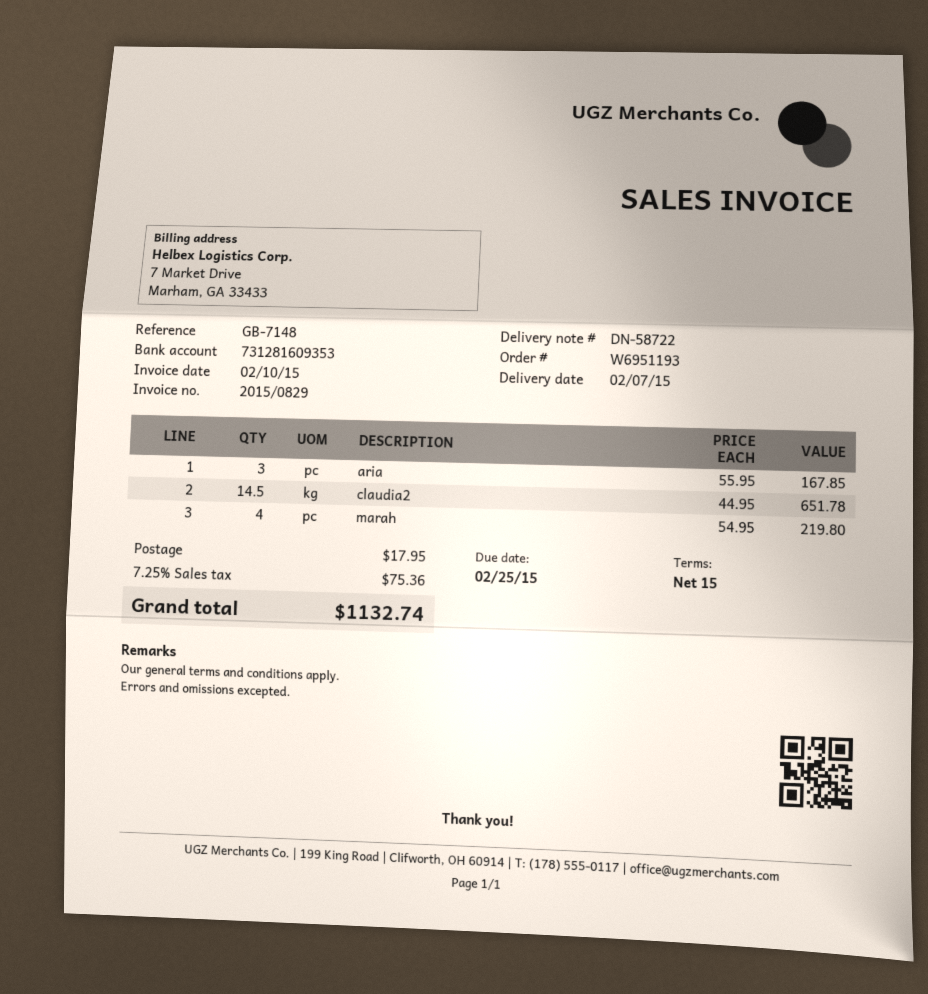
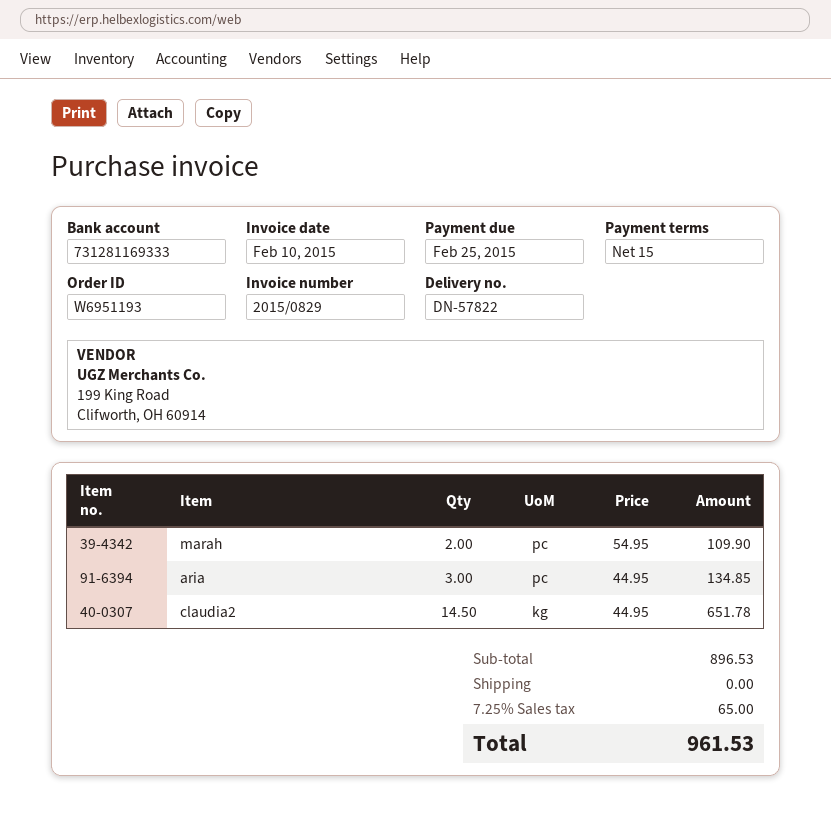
delivery note number: DN-58722 -> DN-57822
bank account: 731281609353 -> 731281169333
aria: 3 x 55.95 = 167.85 -> 3 x 44.95 = 134.85
marah: 4 x 54.95 = 219.80 -> 2 x 54.95 = 109.90
shipping: 17.95 -> 0.00
tax: 7.25% = 75.36 -> 7.25% = 65.00
total: 1132.74 -> 961.53

